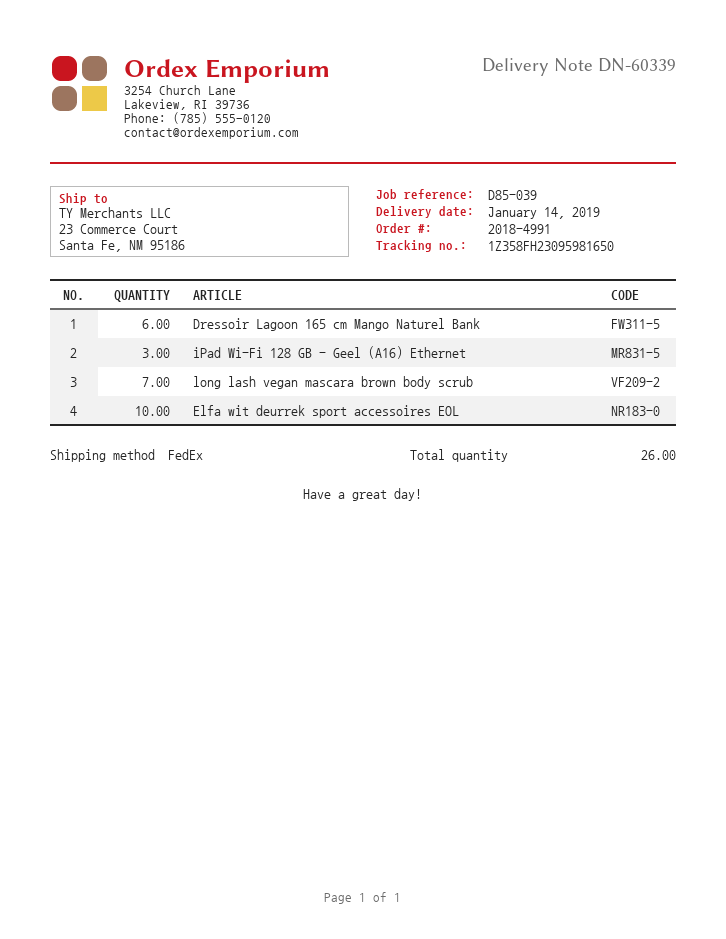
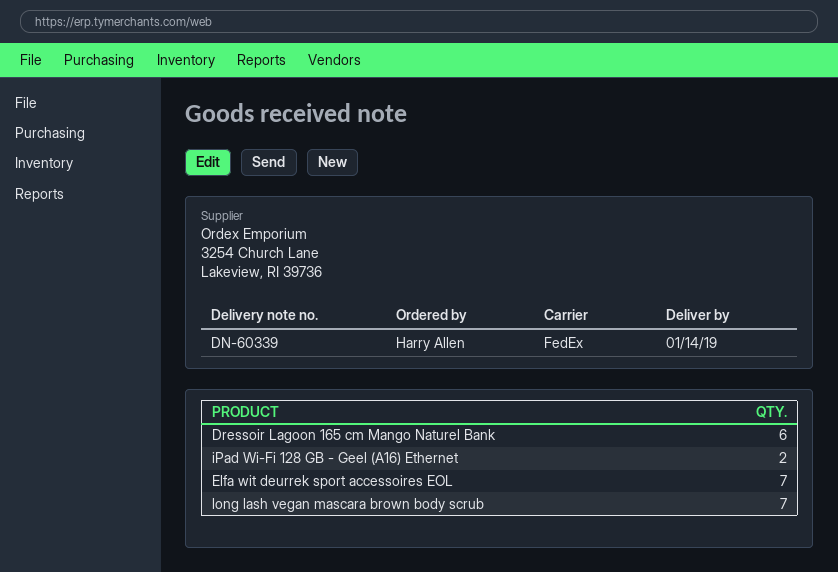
iPad Wi-Fi 128 GB - Geel (A16) Ethernet: 3 -> 2
Elfa wit deurrek sport accessoires EOL: 10 -> 7

